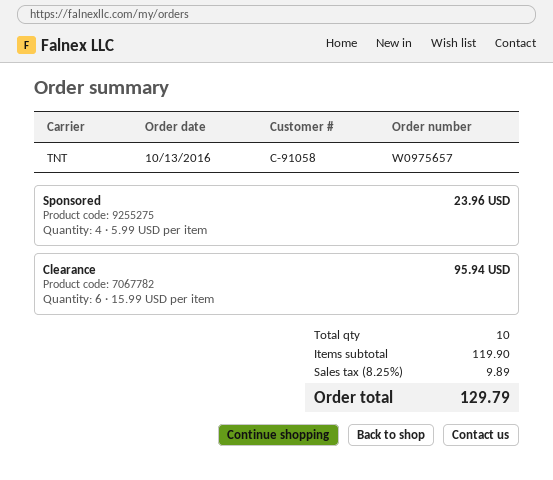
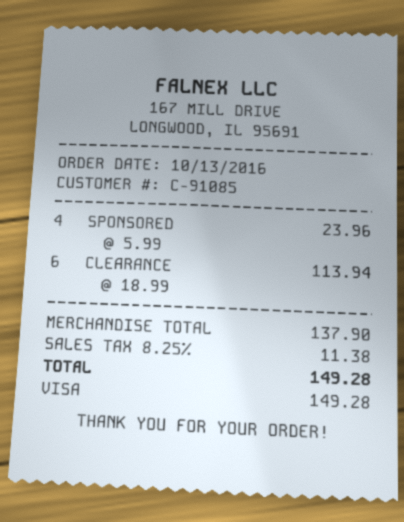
customer number: C-91058 -> C-91085
Clearance: 6 x 15.99 = 95.94 -> 6 x 18.99 = 113.94
subtotal: 119.90 -> 137.90
tax: 8.25% = 9.89 -> 8.25% = 11.38
total: 129.79 -> 149.28

